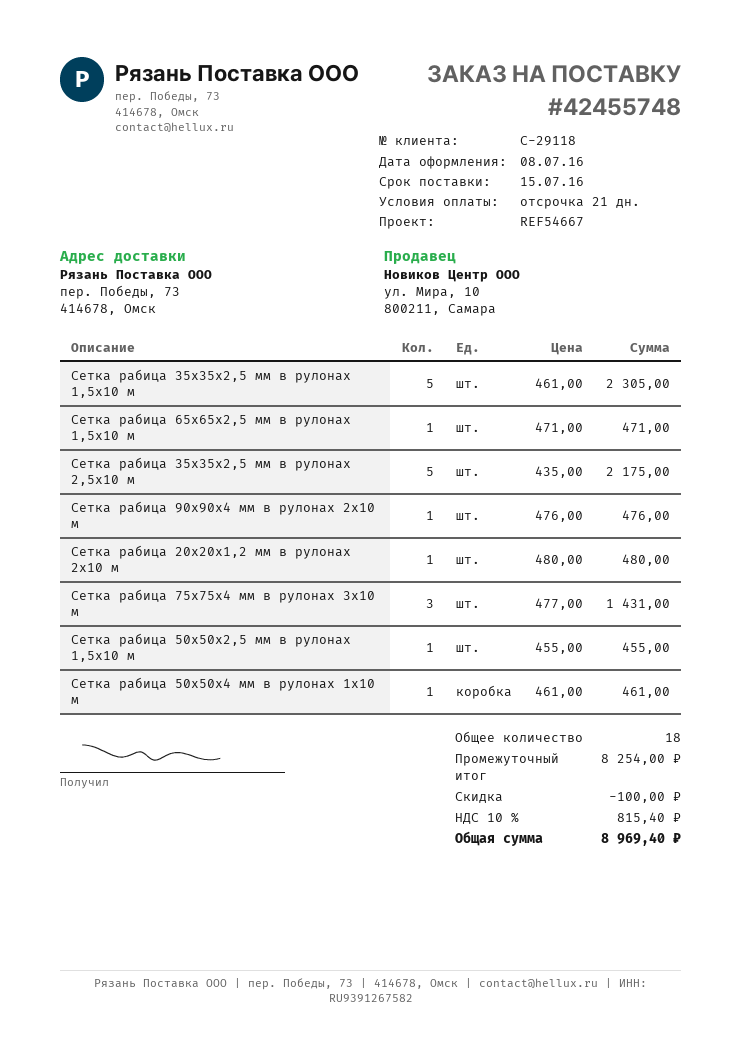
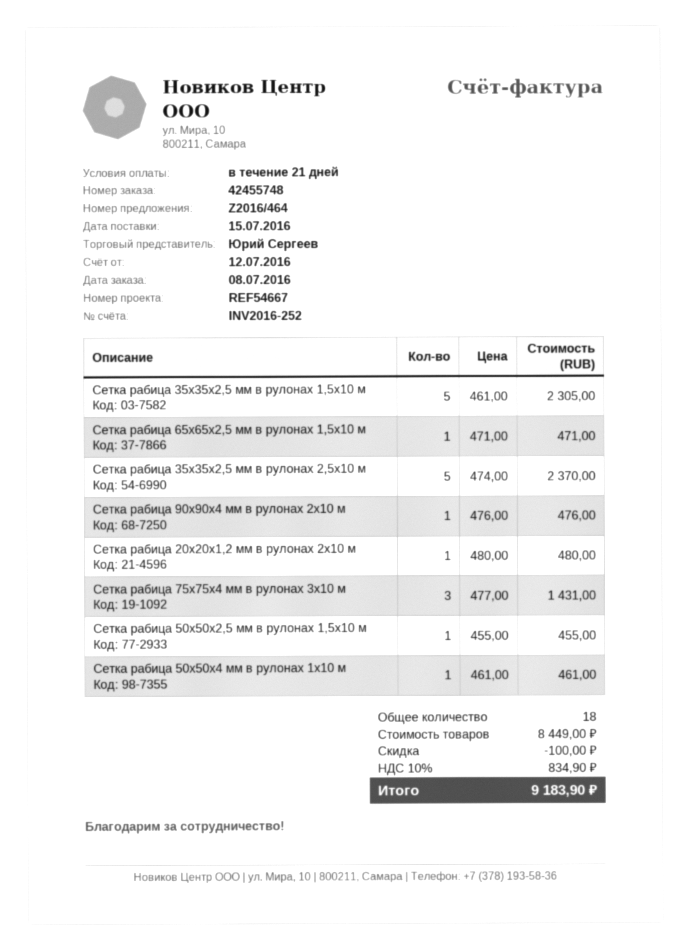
Сетка рабица 35х35х2,5 мм в рулонах 2,5х10 м: 5 x 435.00 = 2175.00 -> 5 x 474.00 = 2370.00
subtotal: 8254.00 -> 8449.00
tax: 10% = 815.40 -> 10% = 834.90
total: 8969.40 -> 9183.90

